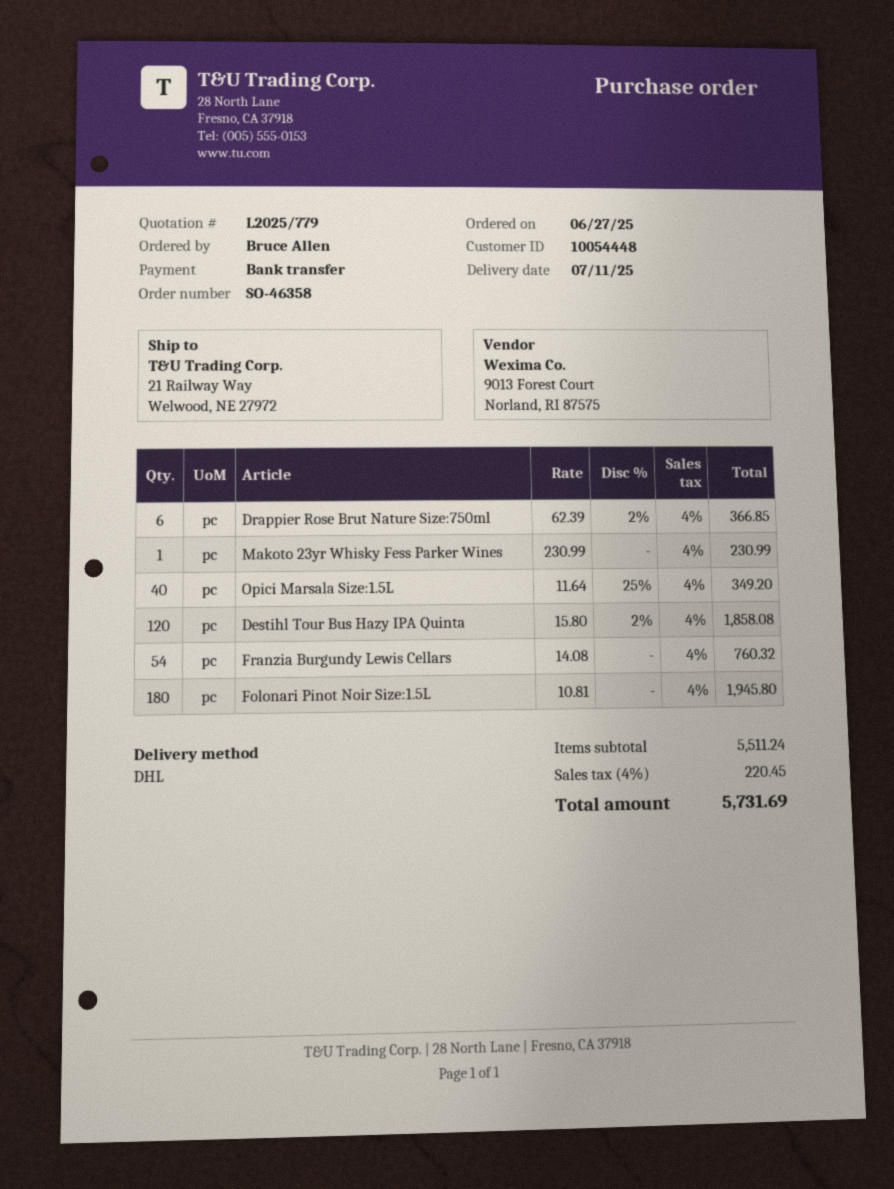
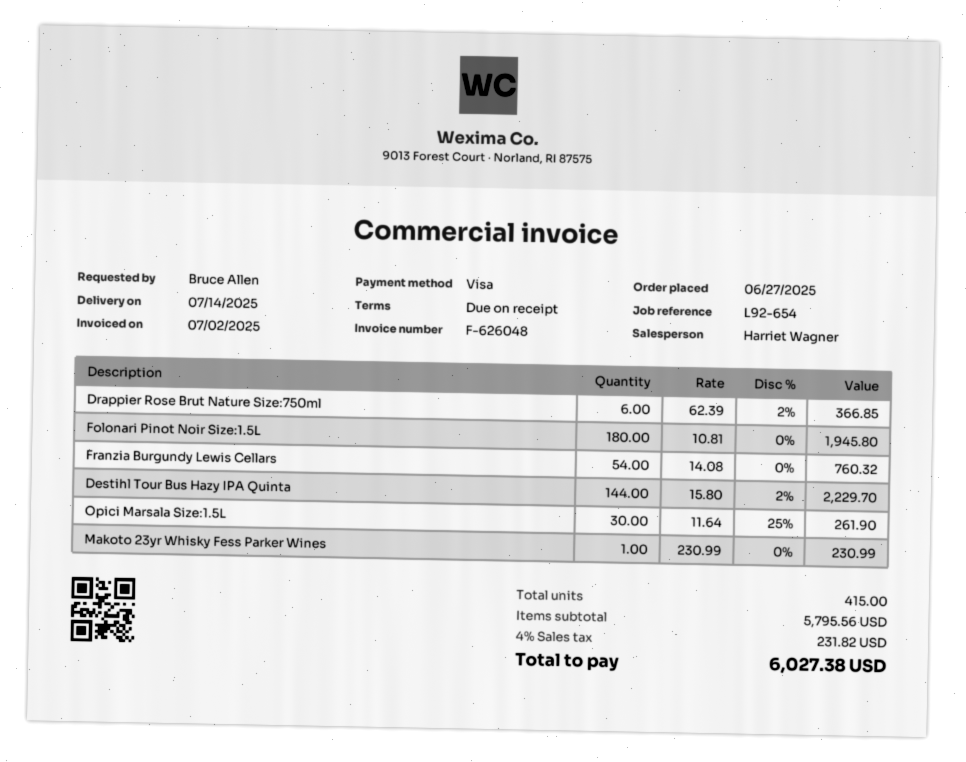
delivery date: 2025-07-11 -> 2025-07-14
payment method: bank transfer -> Visa
Opici Marsala Size:1.5L: 40 x 11.64 - 25% = 349.20 -> 30 x 11.64 - 25% = 261.90
Destihl Tour Bus Hazy IPA Quinta: 120 x 15.80 - 2% = 1858.08 -> 144 x 15.80 - 2% = 2229.70
subtotal: 5511.24 -> 5795.56
tax: 4% = 220.45 -> 4% = 231.82
total: 5731.69 -> 6027.38

